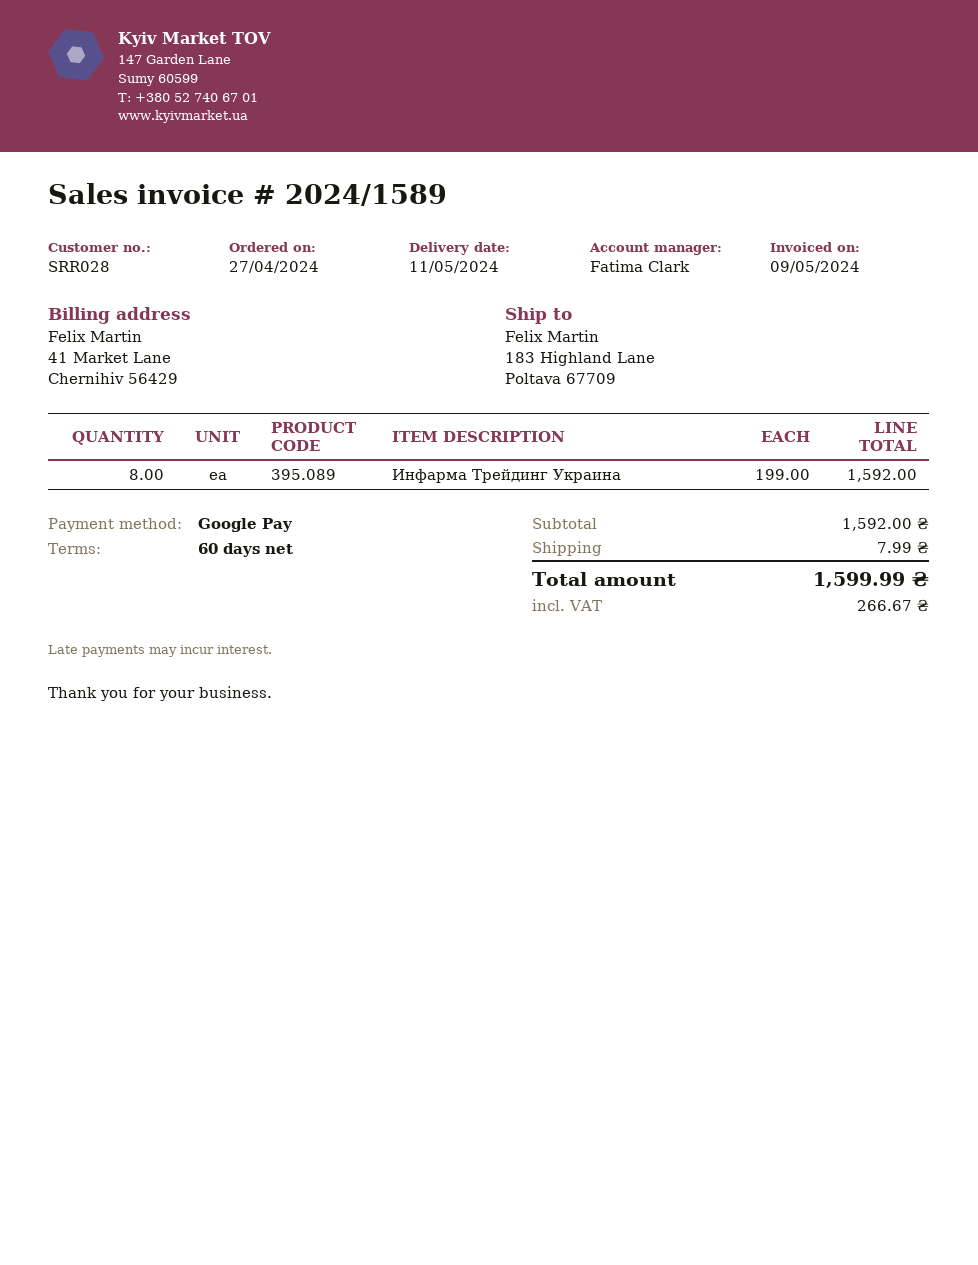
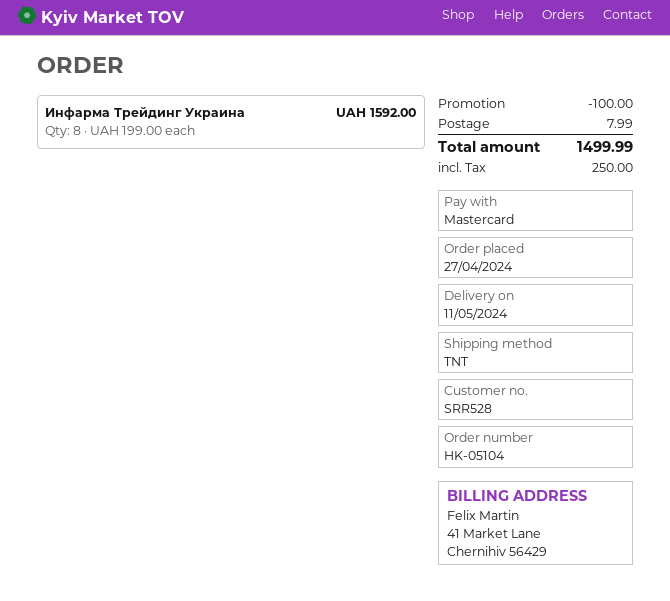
customer number: SRR028 -> SRR528
payment method: Google Pay -> Mastercard
discount: none -> 100.00
tax: 266.67 -> 250.00
total: 1599.99 -> 1499.99

